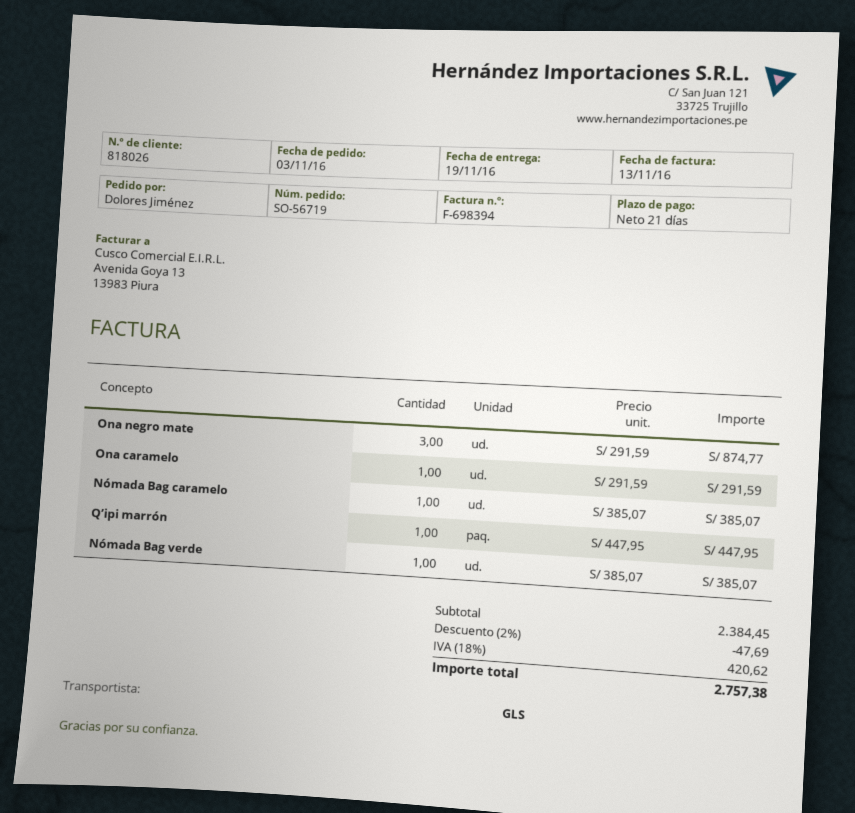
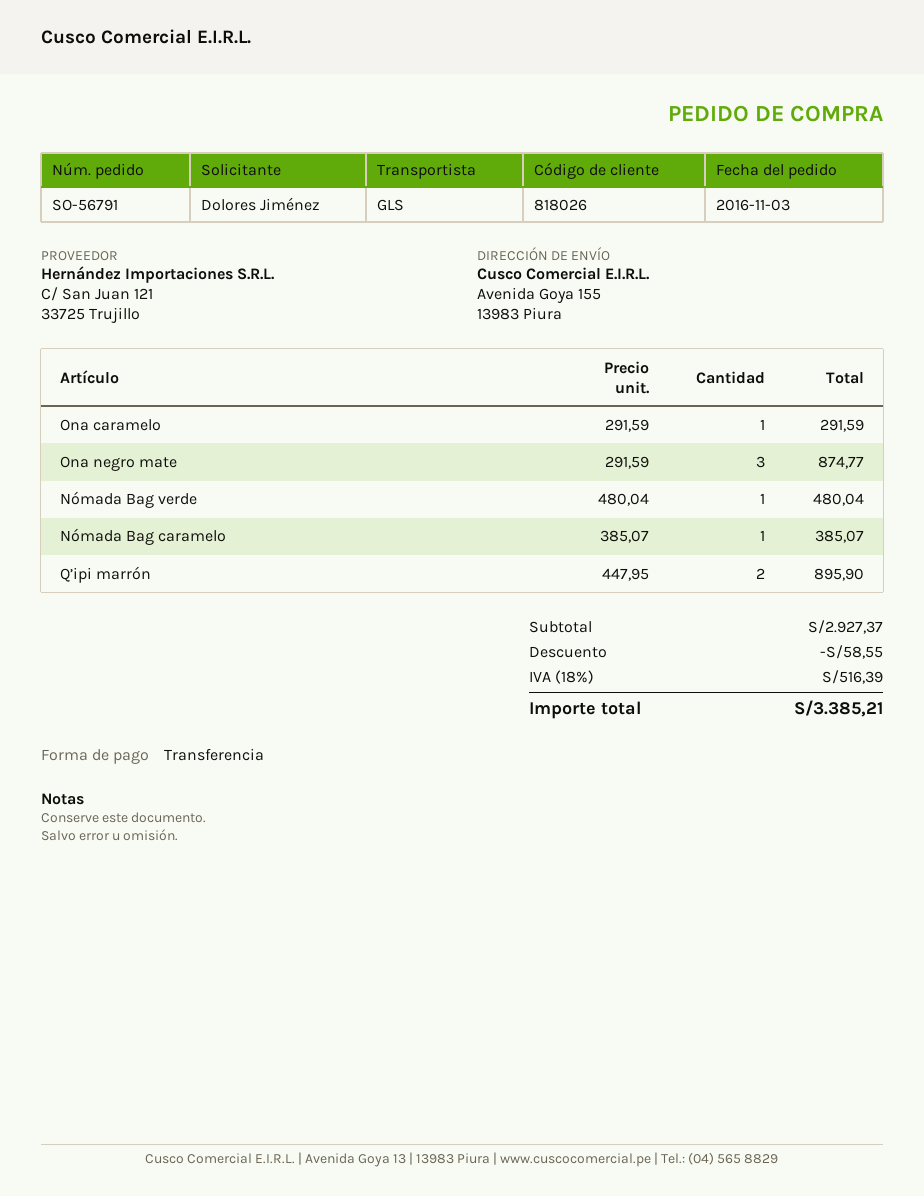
order number: SO-56719 -> SO-56791
Q’ipi marrón: 1 x 447.95 = 447.95 -> 2 x 447.95 = 895.90
Nómada Bag verde: 1 x 385.07 = 385.07 -> 1 x 480.04 = 480.04
subtotal: 2384.45 -> 2927.37
discount: 47.69 -> 58.55
tax: 18% = 420.62 -> 18% = 516.39
total: 2757.38 -> 3385.21

